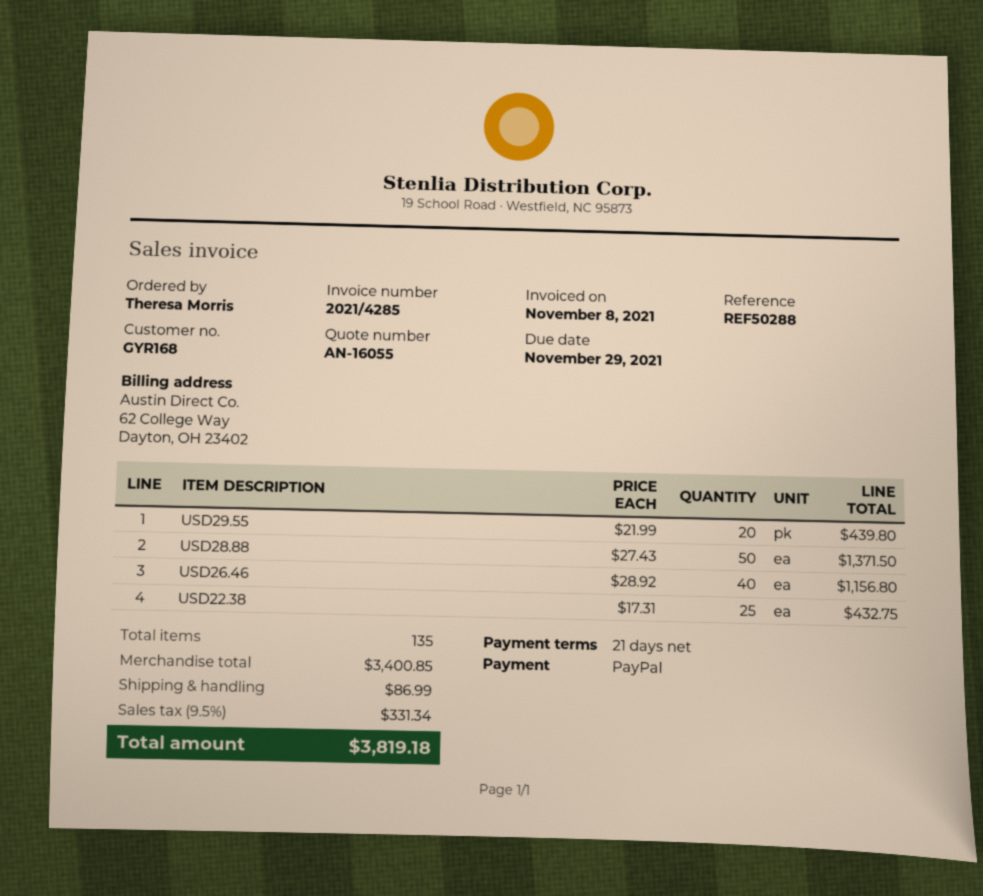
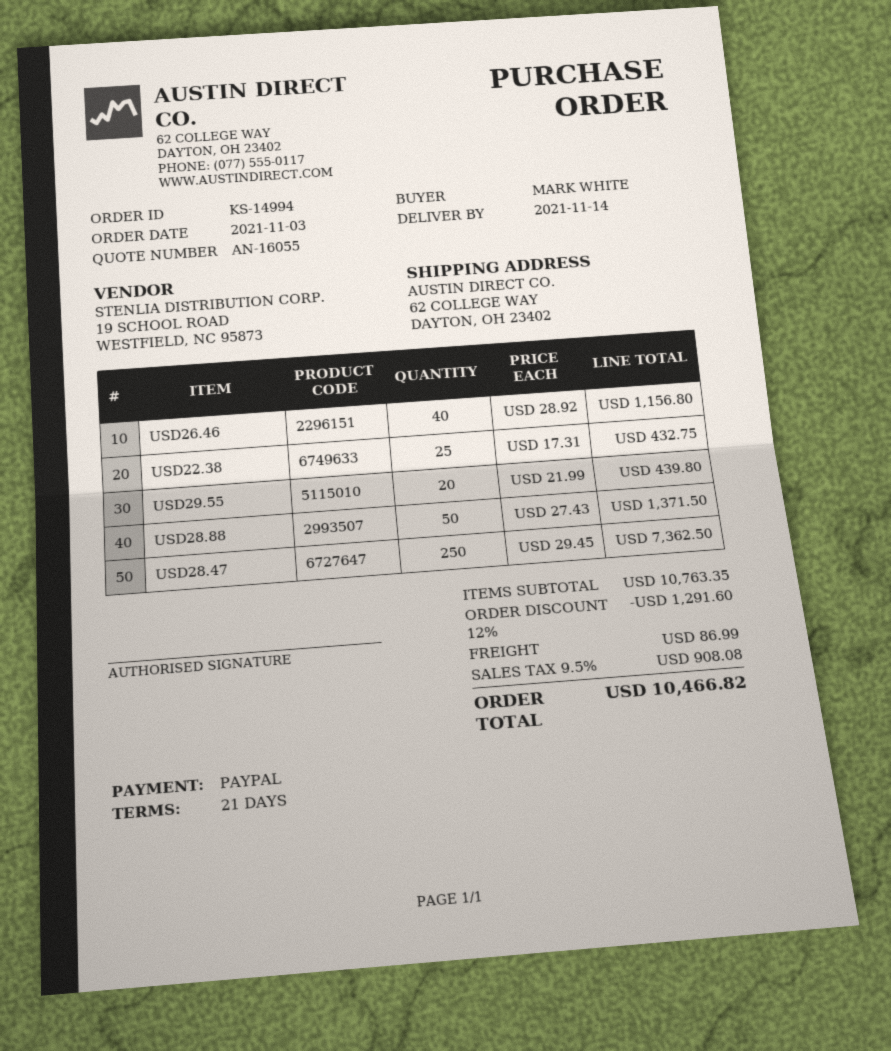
ordered by: Theresa Morris -> MARK WHITE
USD28.47: none -> 250 x 29.45 = 7362.50
subtotal: 3400.85 -> 10763.35
discount: none -> 12% = 1291.60
tax: 9.5% = 331.34 -> 9.5% = 908.08
total: 3819.18 -> 10466.82

